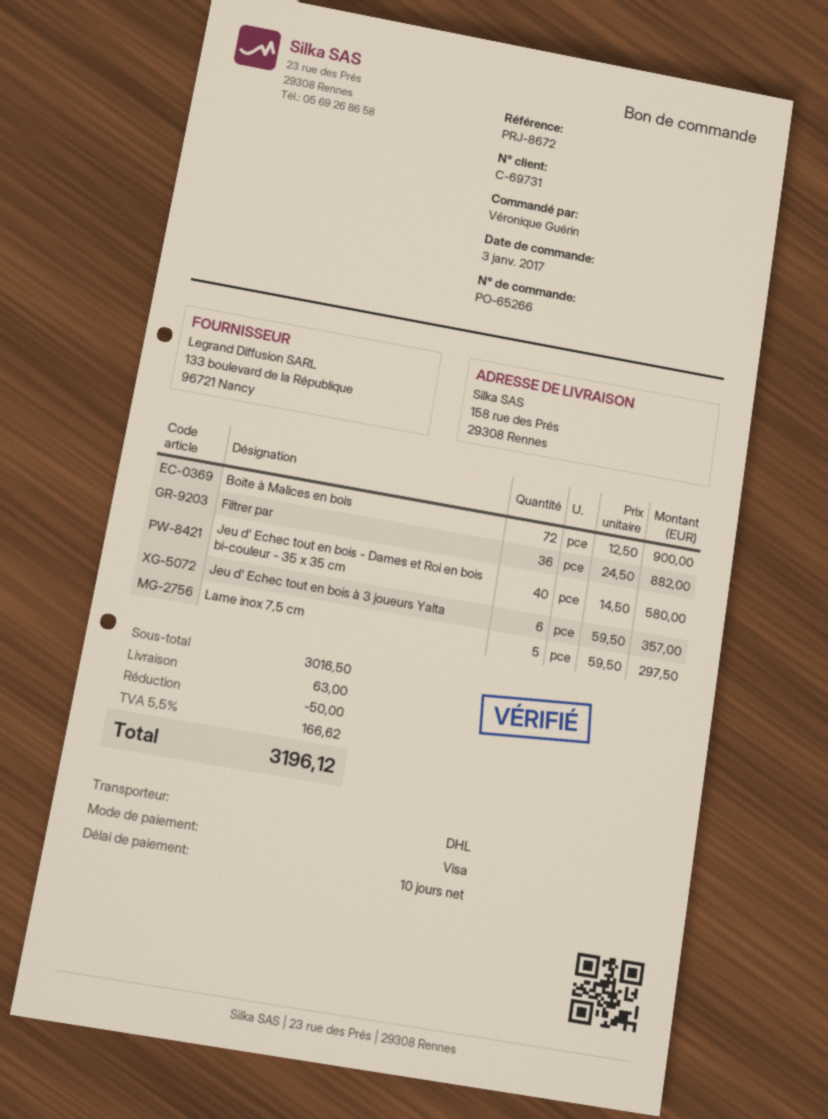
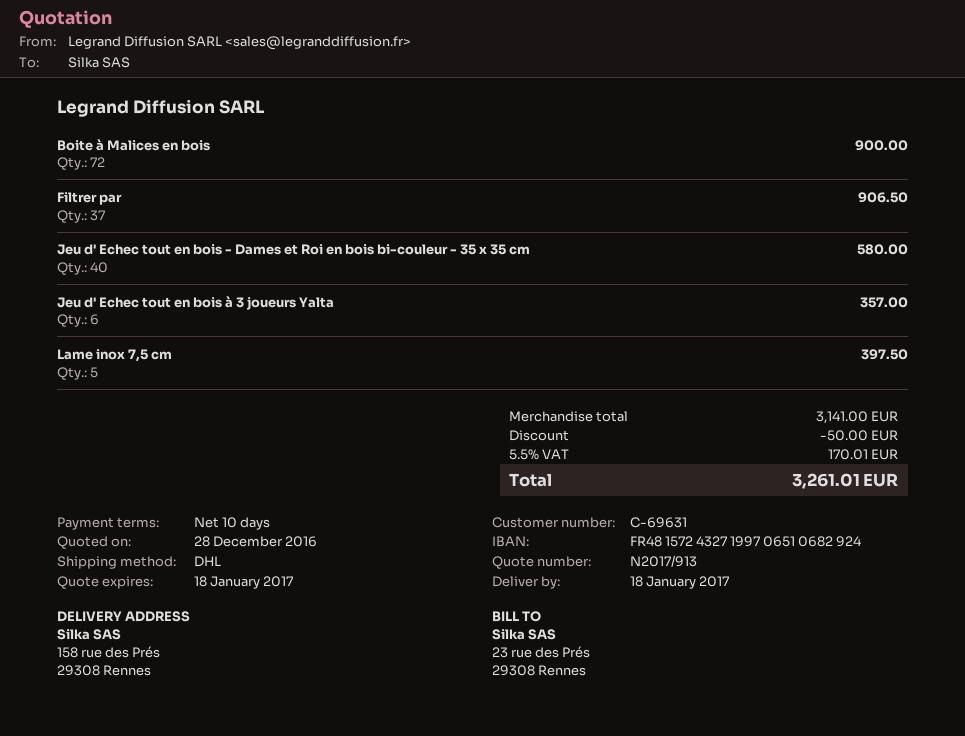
customer number: C-69731 -> C-69631
Filtrer par: 36 for 882.00 -> 37 for 906.50
Lame inox 7,5 cm: 5 for 297.50 -> 5 for 397.50
subtotal: 3016.50 -> 3141.00
shipping: 63.00 -> none
tax: 5.5% = 166.62 -> 5.5% = 170.01
total: 3196.12 -> 3261.01

